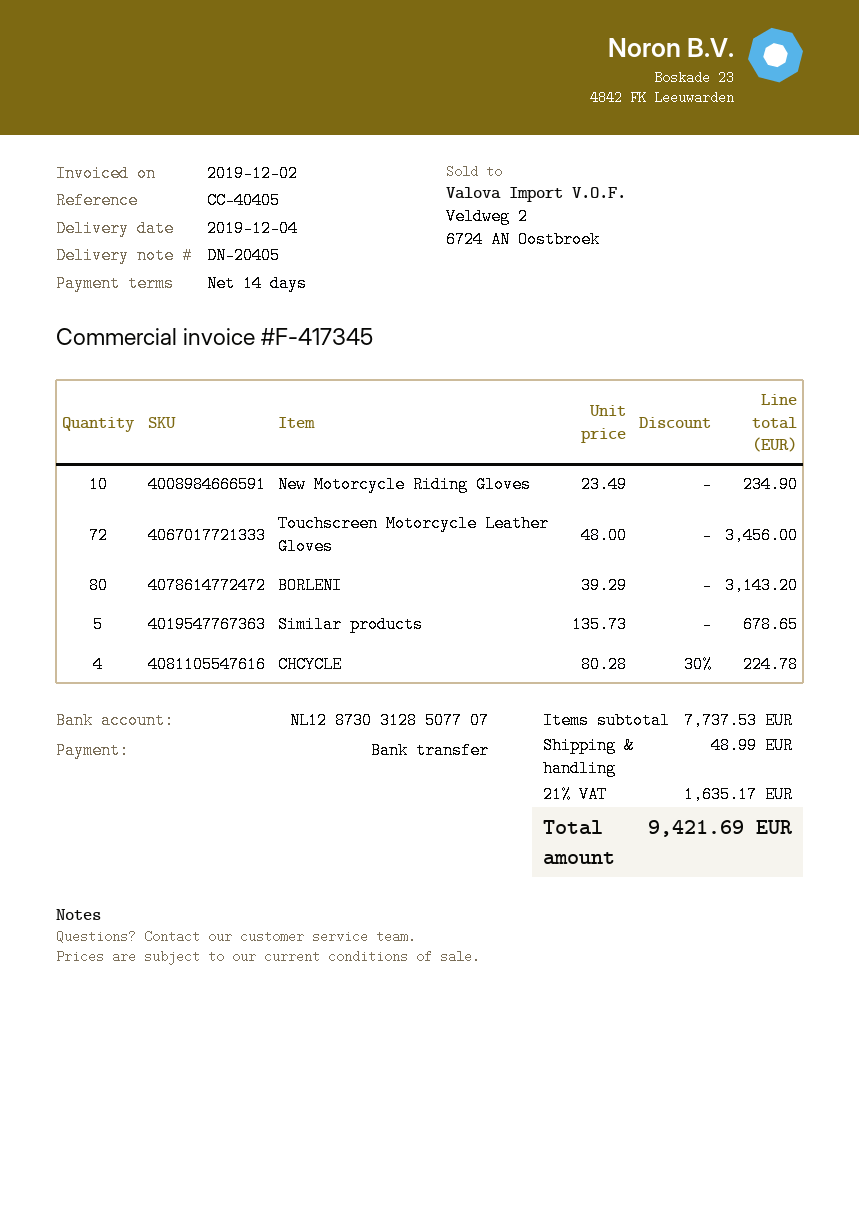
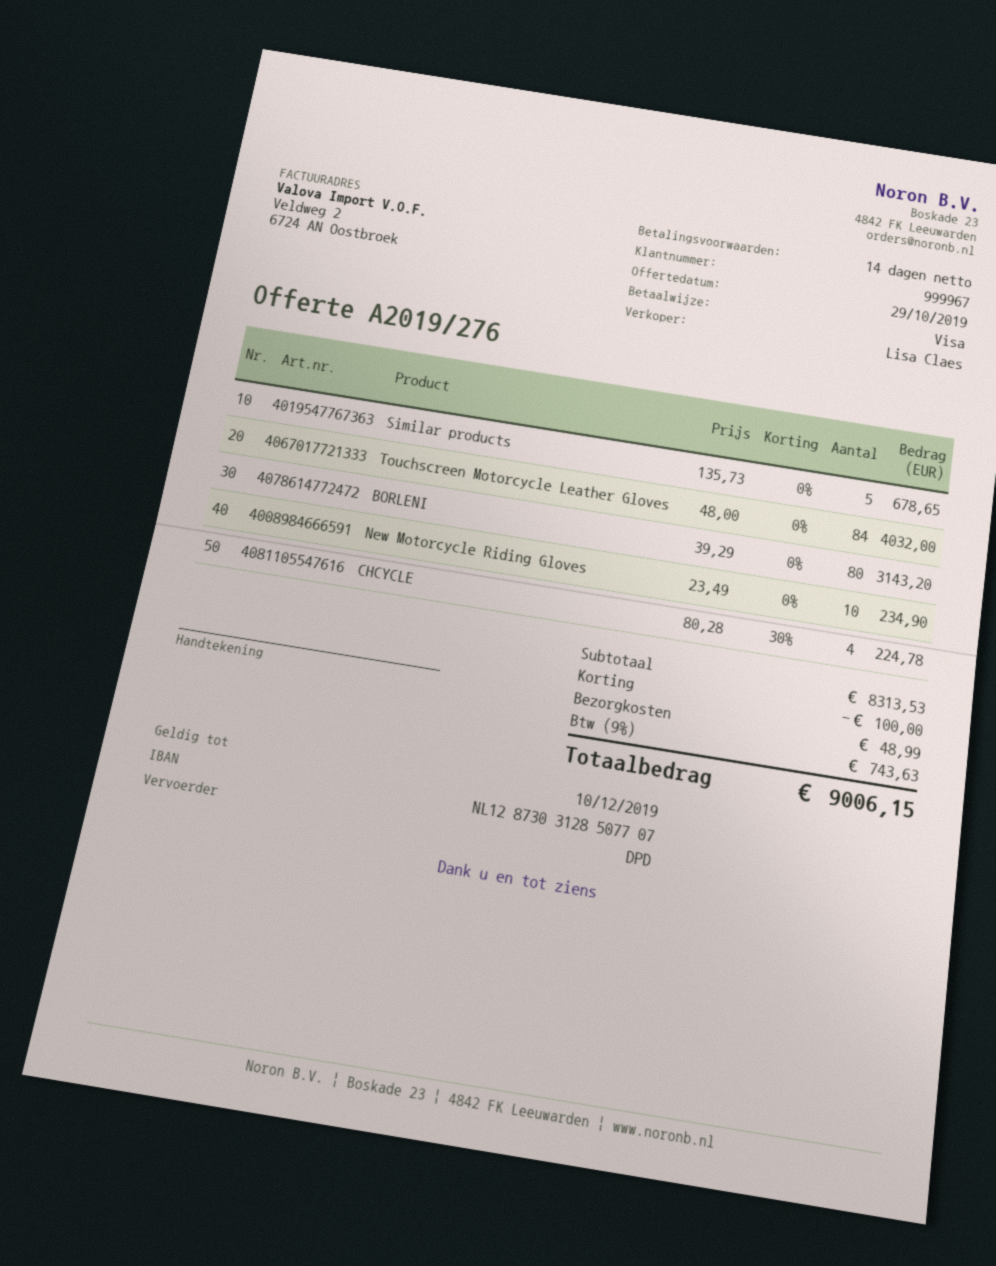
payment method: bank transfer -> Visa
Touchscreen Motorcycle Leather Gloves: 72 x 48.00 = 3456.00 -> 84 x 48.00 = 4032.00
subtotal: 7737.53 -> 8313.53
discount: none -> 100.00
tax: 21% = 1635.17 -> 9% = 743.63
total: 9421.69 -> 9006.15

